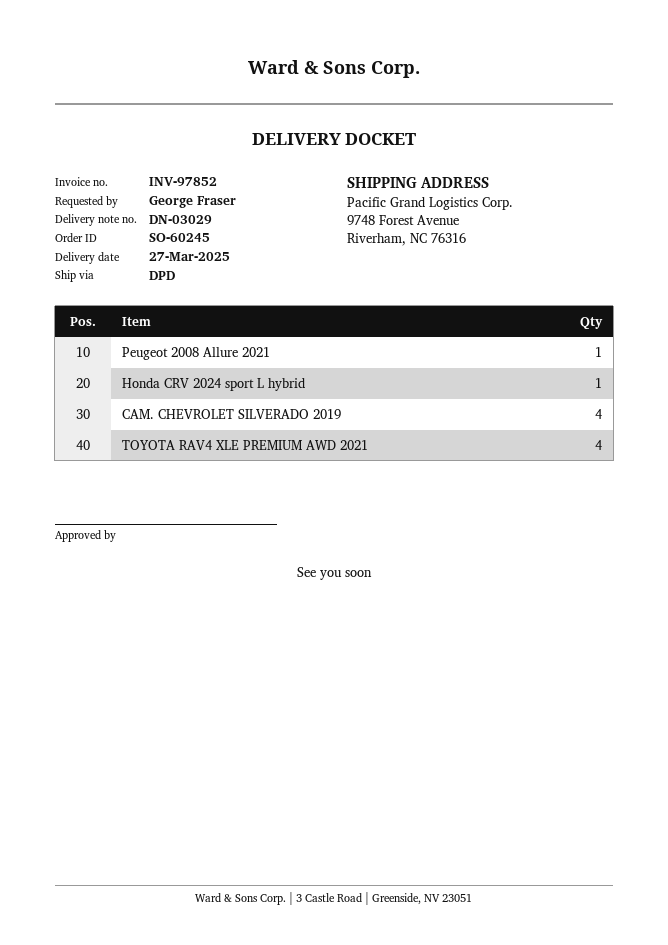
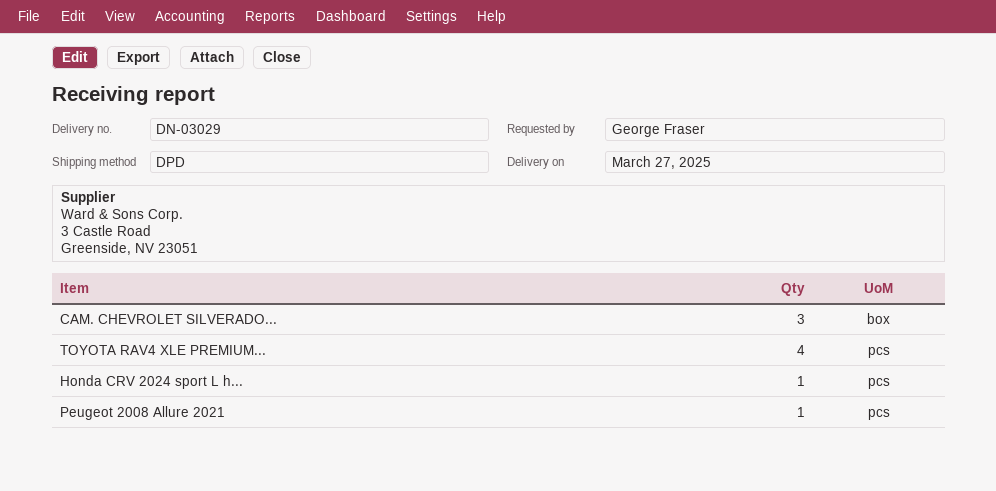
CAM. CHEVROLET SILVERADO 2019: 4 -> 3

